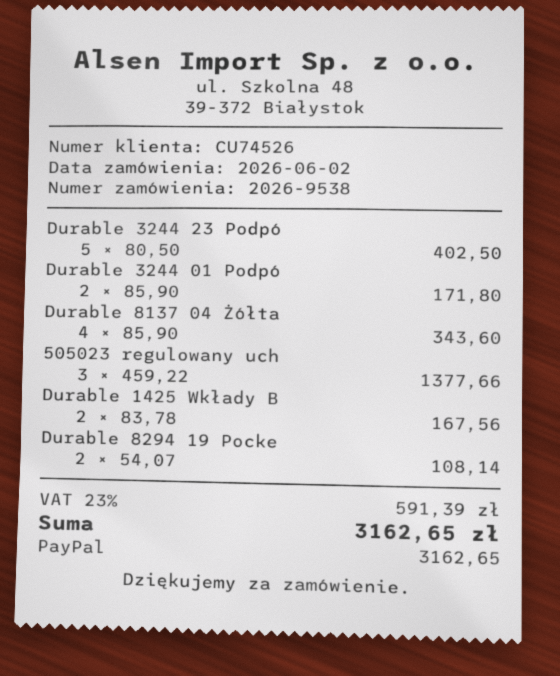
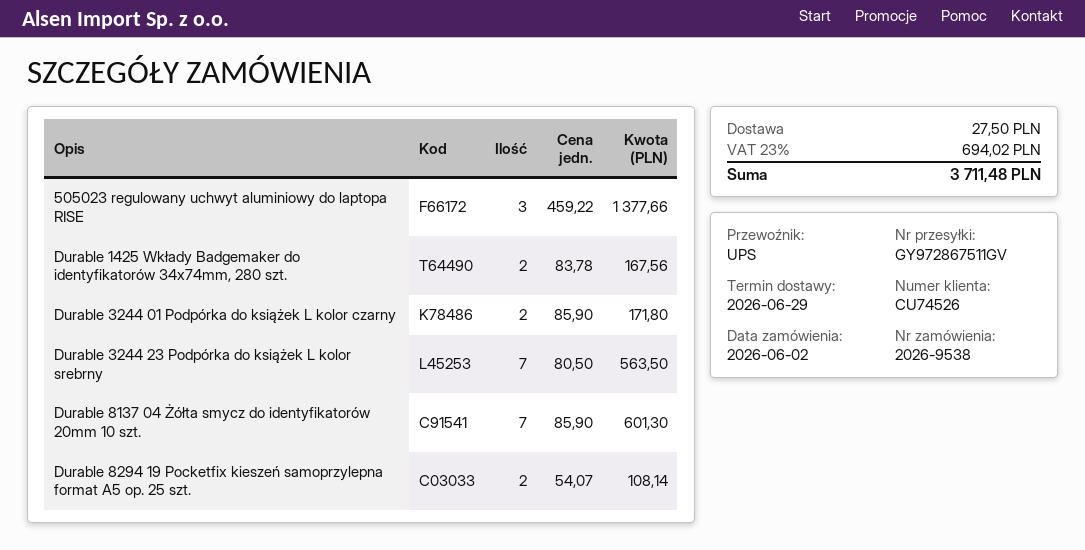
Durable 3244 23 Podpó: 5 x 80.50 = 402.50 -> 7 x 80.50 = 563.50
Durable 8137 04 Żółta: 4 x 85.90 = 343.60 -> 7 x 85.90 = 601.30
shipping: none -> 27.50
tax: 23% = 591.39 -> 23% = 694.02
total: 3162.65 -> 3711.48

